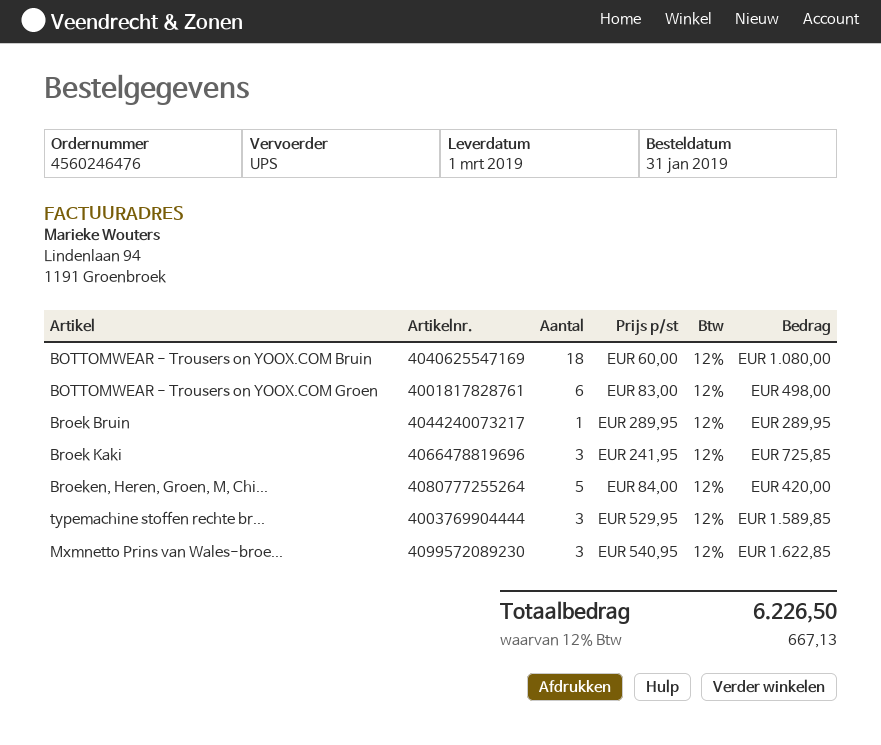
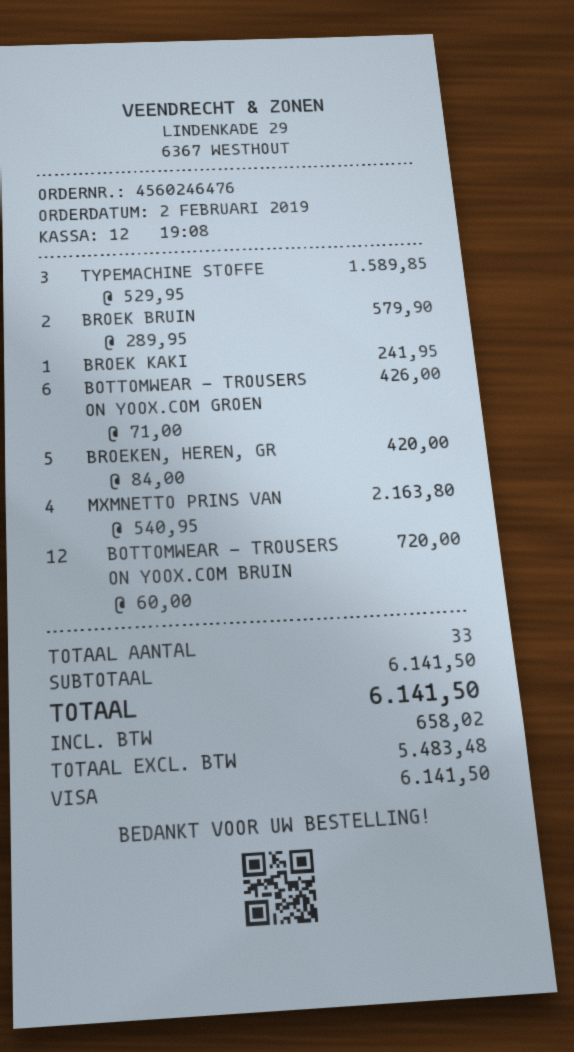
order date: 2019-01-31 -> 2019-02-02
BOTTOMWEAR - Trousers on YOOX.COM Bruin: 18 x 60.00 = 1080.00 -> 12 x 60.00 = 720.00
BOTTOMWEAR - Trousers on YOOX.COM Groen: 6 x 83.00 = 498.00 -> 6 x 71.00 = 426.00
Broek Bruin: 1 x 289.95 = 289.95 -> 2 x 289.95 = 579.90
Broek Kaki: 3 x 241.95 = 725.85 -> 1 x 241.95 = 241.95
Mxmnetto Prins van Wales-broe...: 3 x 540.95 = 1622.85 -> 4 x 540.95 = 2163.80
tax: 667.13 -> 658.02
total: 6226.50 -> 6141.50

